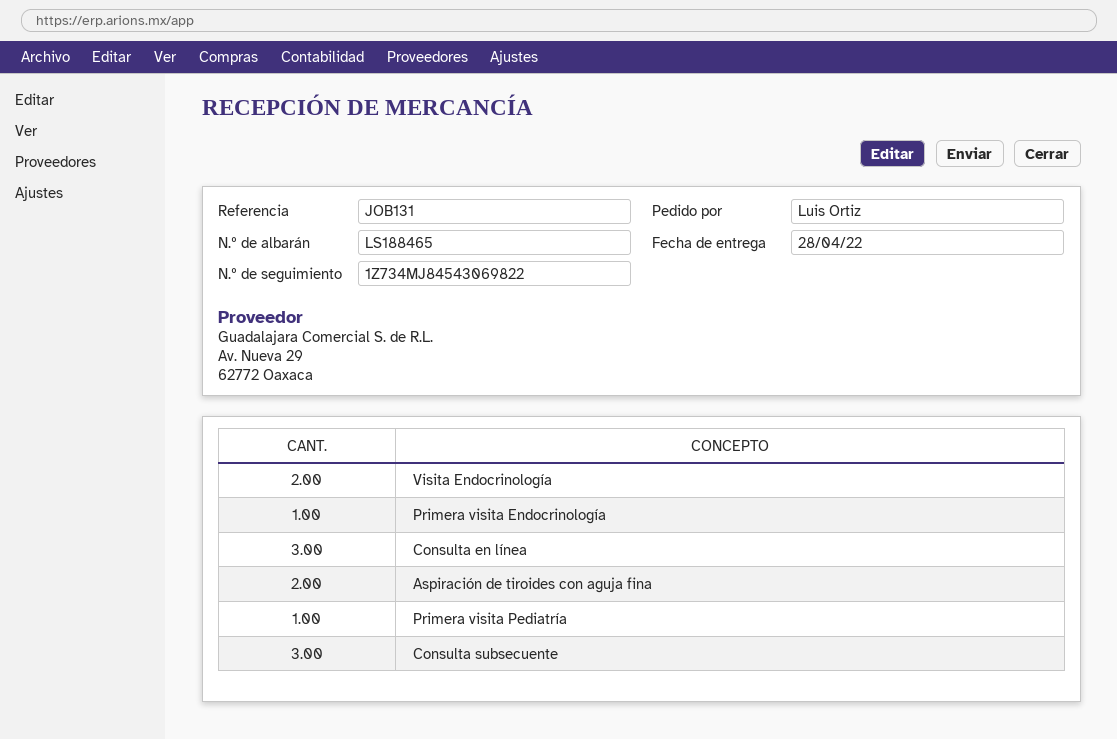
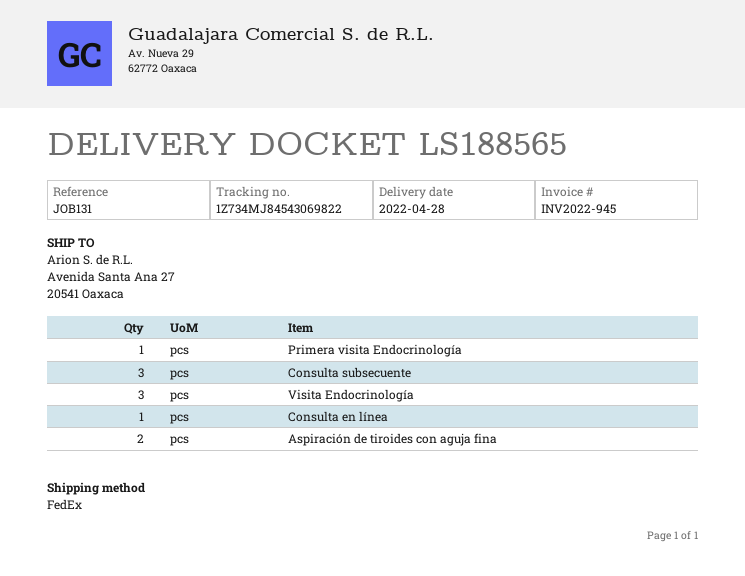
delivery note number: LS188465 -> LS188565
Visita Endocrinología: 2 -> 3
Consulta en línea: 3 -> 1
Primera visita Pediatría: 1 -> none

